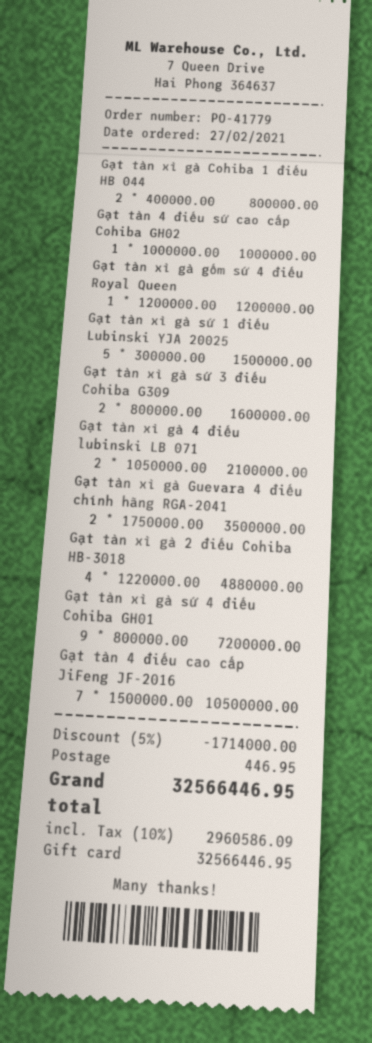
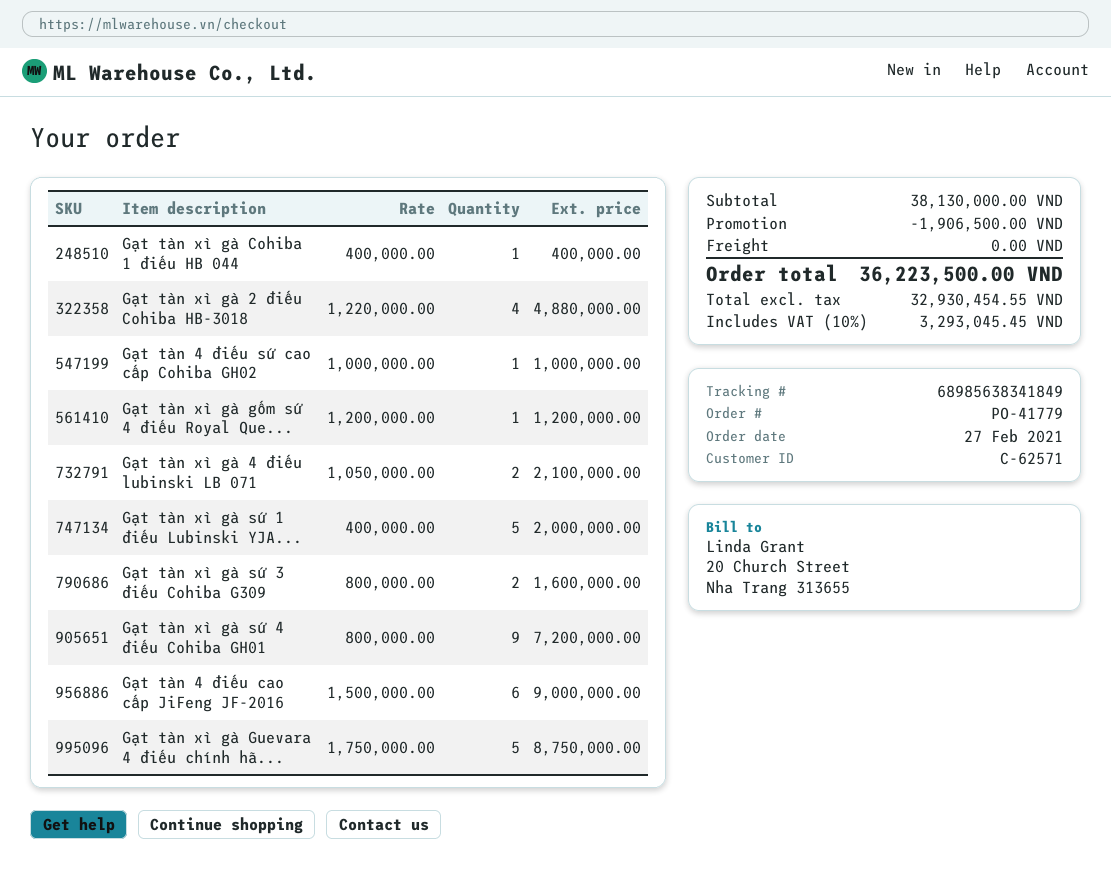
Gạt tàn xì gà Cohiba 1 điếu HB 044: 2 x 400000.00 = 800000.00 -> 1 x 400000.00 = 400000.00
Gạt tàn xì gà sứ 1 điếu Lubinski YJA 20025: 5 x 300000.00 = 1500000.00 -> 5 x 400000.00 = 2000000.00
Gạt tàn xì gà Guevara 4 điếu chính hãng RGA-2041: 2 x 1750000.00 = 3500000.00 -> 5 x 1750000.00 = 8750000.00
Gạt tàn 4 điếu cao cấp JiFeng JF-2016: 7 x 1500000.00 = 10500000.00 -> 6 x 1500000.00 = 9000000.00
discount: 1714000.00 -> 1906500.00
shipping: 446.95 -> 0.00
tax: 10% = 2960586.09 -> 10% = 3293045.45
total: 32566446.95 -> 36223500.00

